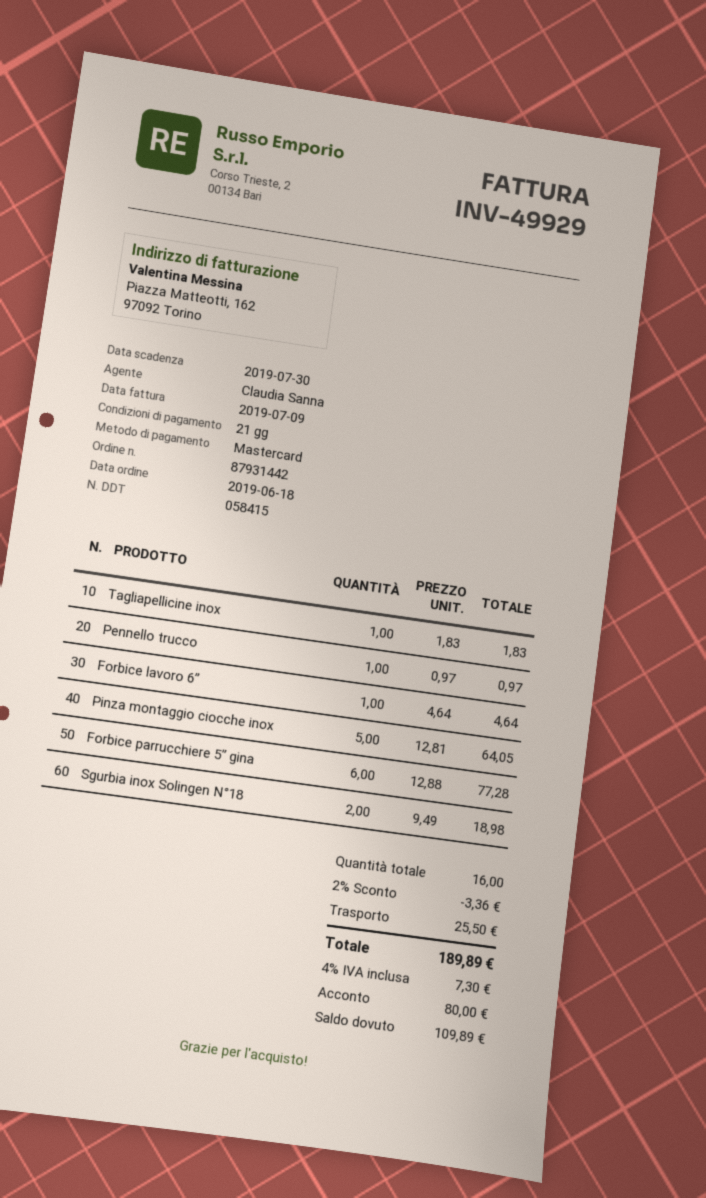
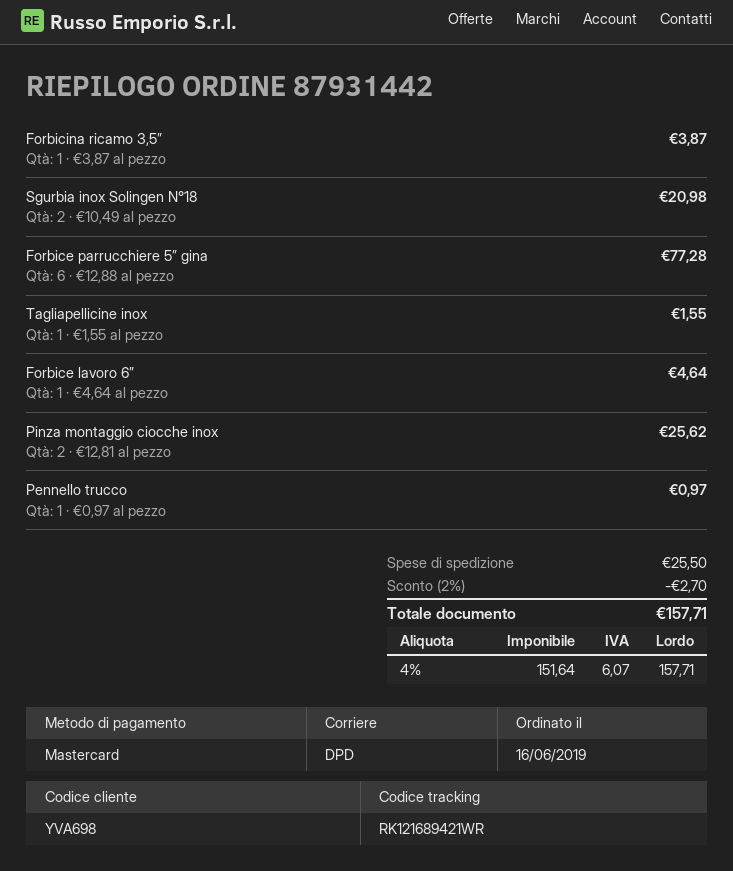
order date: 2019-06-18 -> 2019-06-16
Tagliapellicine inox: 1 x 1.83 = 1.83 -> 1 x 1.55 = 1.55
Pinza montaggio ciocche inox: 5 x 12.81 = 64.05 -> 2 x 12.81 = 25.62
Sgurbia inox Solingen N°18: 2 x 9.49 = 18.98 -> 2 x 10.49 = 20.98
Forbicina ricamo 3,5”: none -> 1 x 3.87 = 3.87
discount: 2% = 3.36 -> 2% = 2.70
tax: 4% = 7.30 -> 4% = 6.07
total: 189.89 -> 157.71

